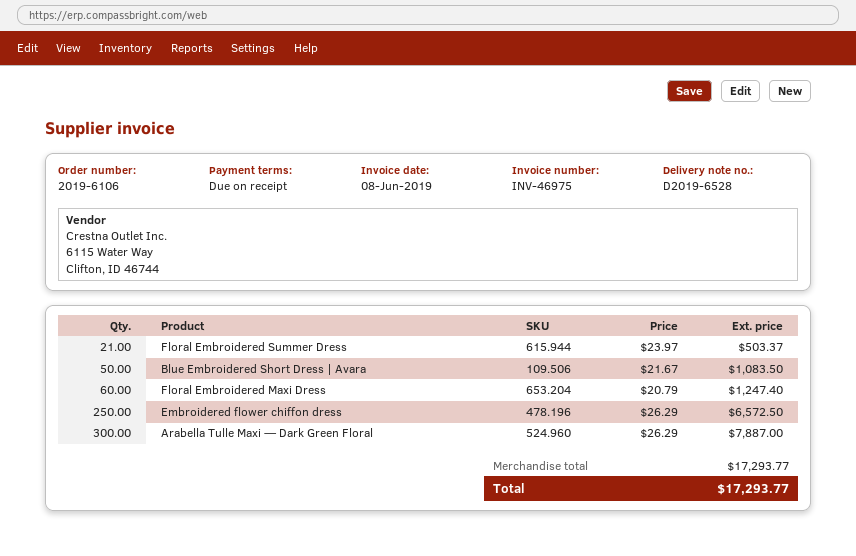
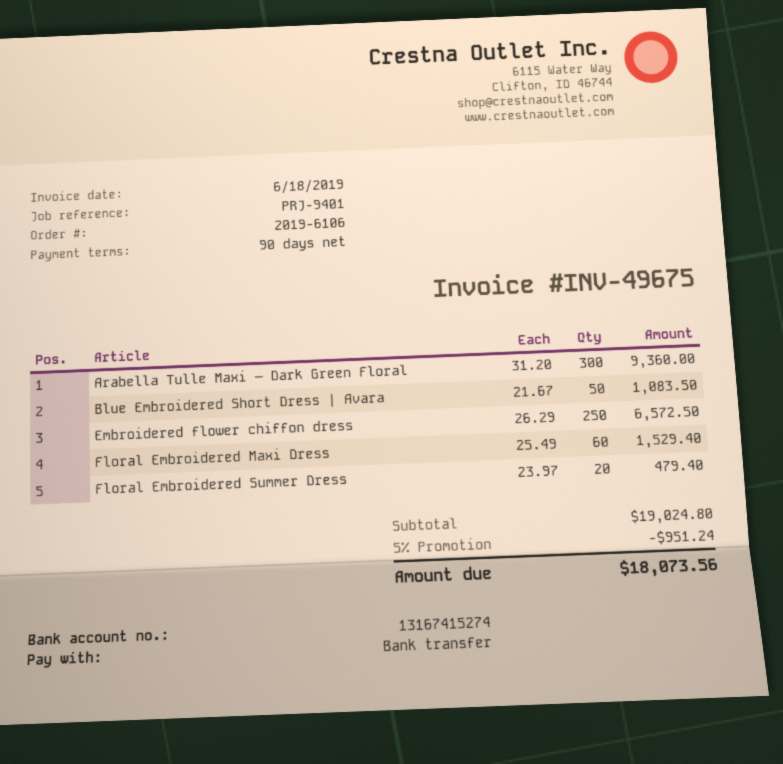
invoice number: INV-46975 -> INV-49675
invoice date: 2019-06-08 -> 2019-06-18
payment terms: on receipt -> 90 days
Floral Embroidered Summer Dress: 21 x 23.97 = 503.37 -> 20 x 23.97 = 479.40
Floral Embroidered Maxi Dress: 60 x 20.79 = 1247.40 -> 60 x 25.49 = 1529.40
Arabella Tulle Maxi — Dark Green Floral: 300 x 26.29 = 7887.00 -> 300 x 31.20 = 9360.00
subtotal: 17293.77 -> 19024.80
discount: none -> 5% = 951.24
total: 17293.77 -> 18073.56

